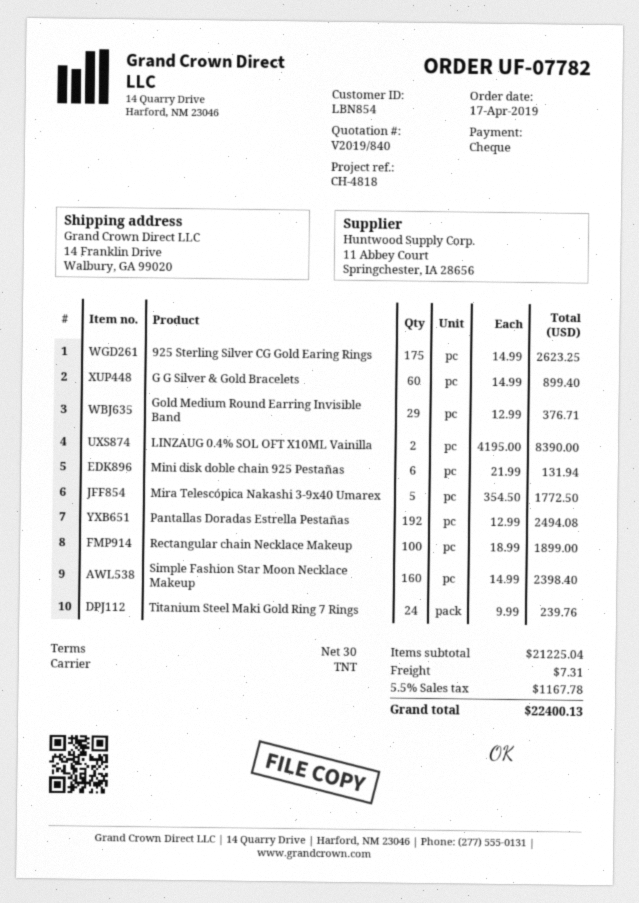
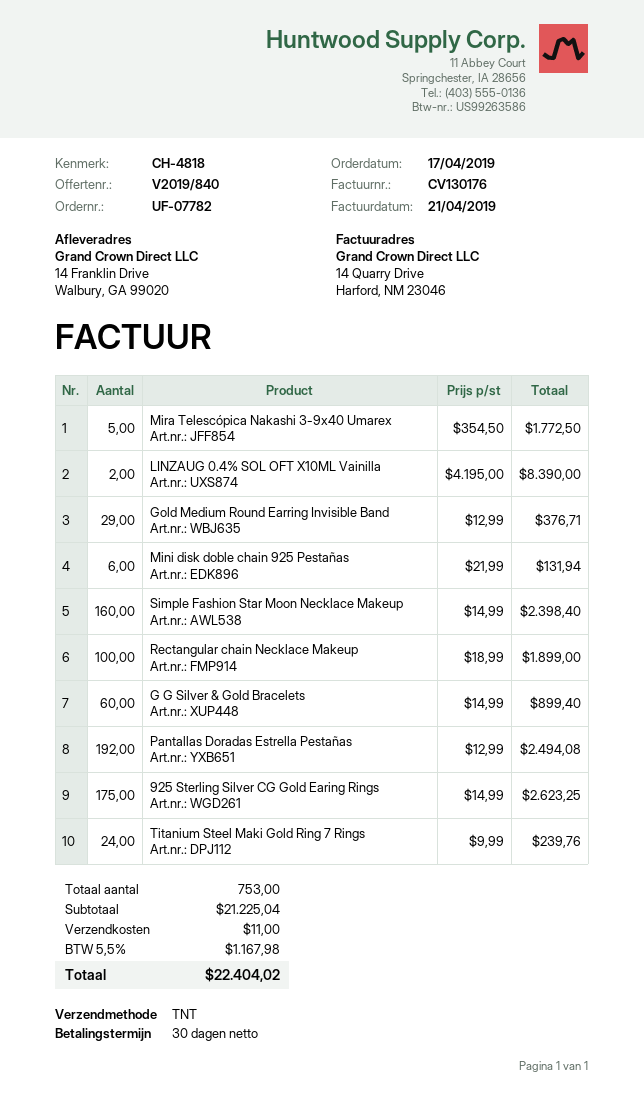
shipping: 7.31 -> 11.00
tax: 5.5% = 1167.78 -> 5.5% = 1167.98
total: 22400.13 -> 22404.02

